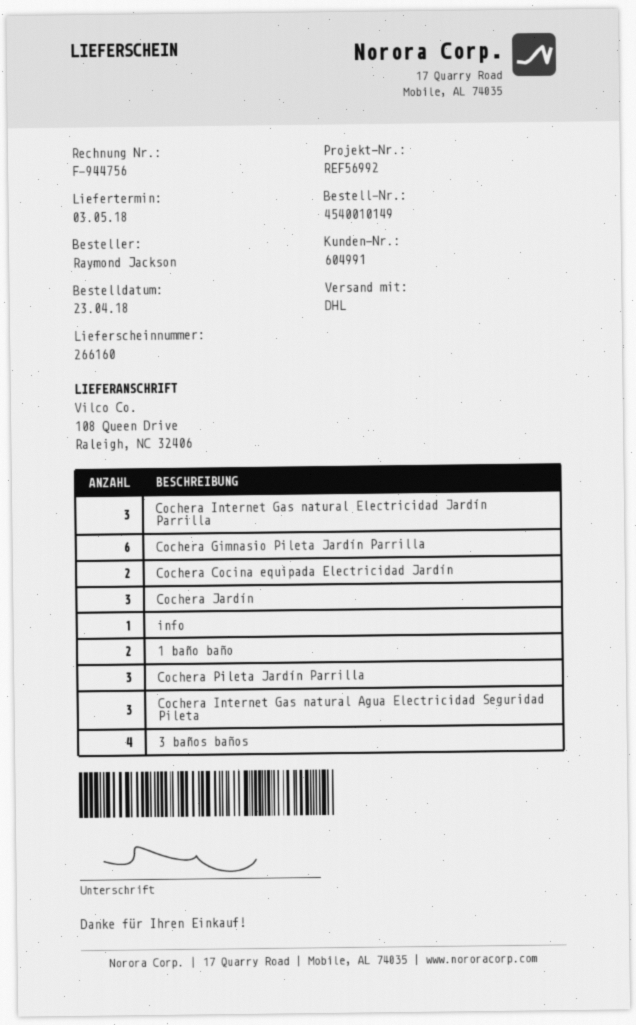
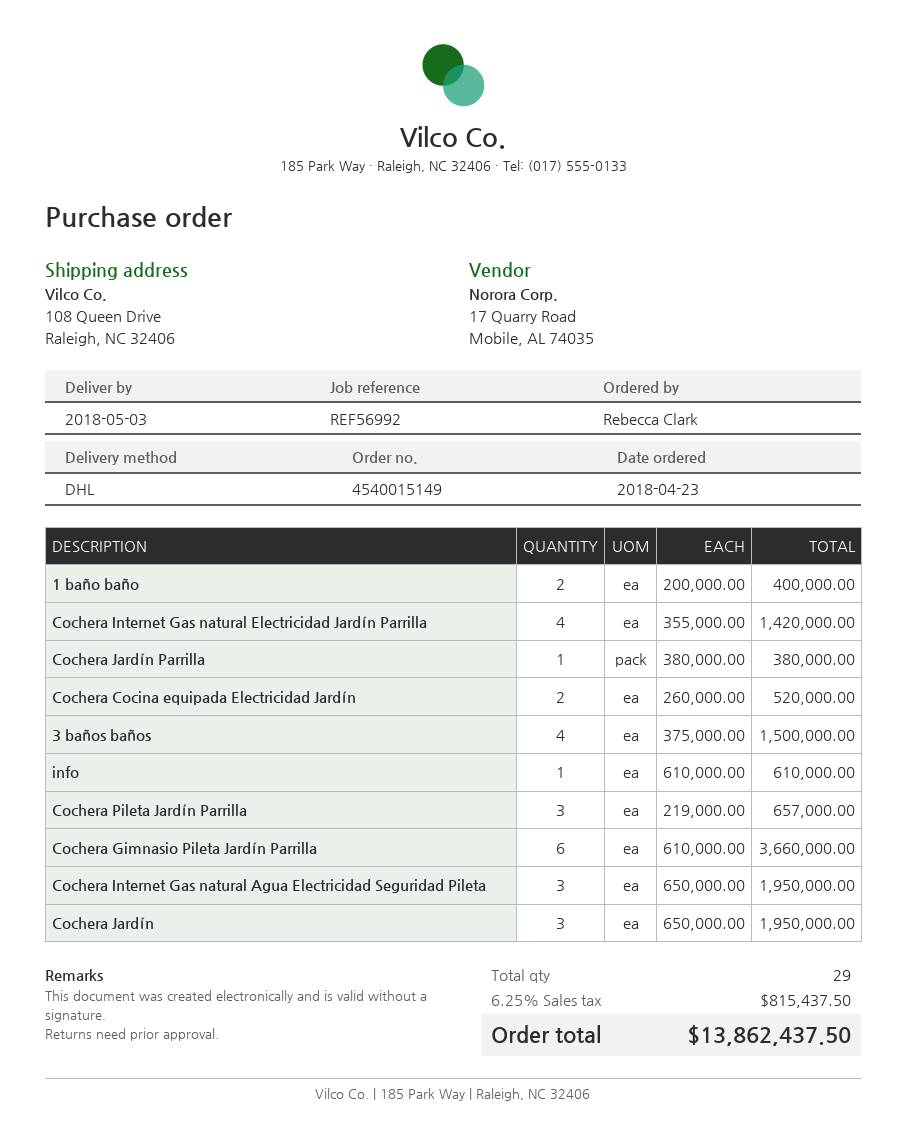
order number: 4540010149 -> 4540015149
ordered by: Raymond Jackson -> Rebecca Clark
Cochera Internet Gas natural Electricidad Jardín Parrilla: 3 -> 4
Cochera Jardín Parrilla: none -> 1

